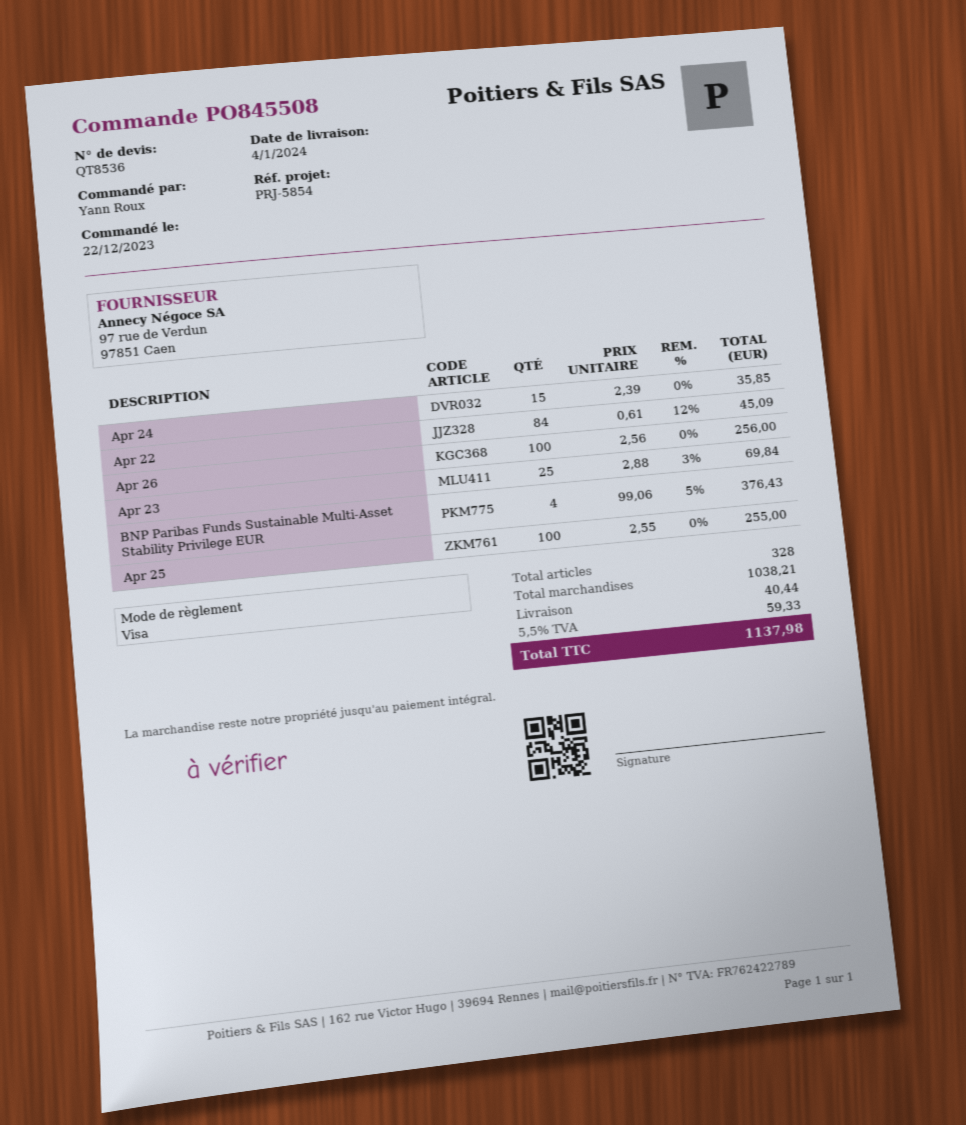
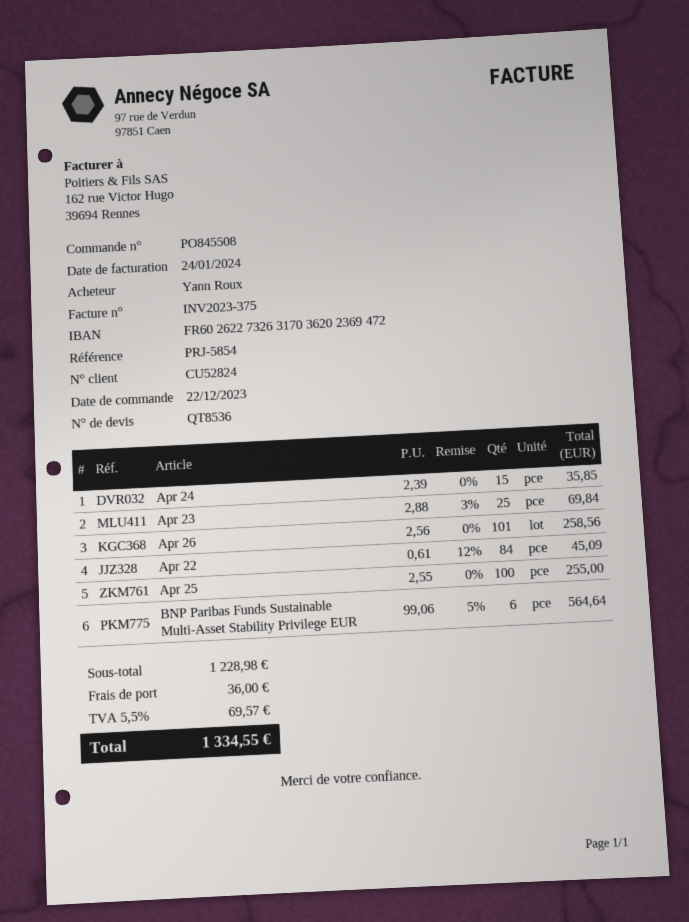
Apr 26: 100 x 2.56 = 256.00 -> 101 x 2.56 = 258.56
BNP Paribas Funds Sustainable Multi-Asset Stability Privilege EUR: 4 x 99.06 - 5% = 376.43 -> 6 x 99.06 - 5% = 564.64
subtotal: 1038.21 -> 1228.98
shipping: 40.44 -> 36.00
tax: 5.5% = 59.33 -> 5.5% = 69.57
total: 1137.98 -> 1334.55

